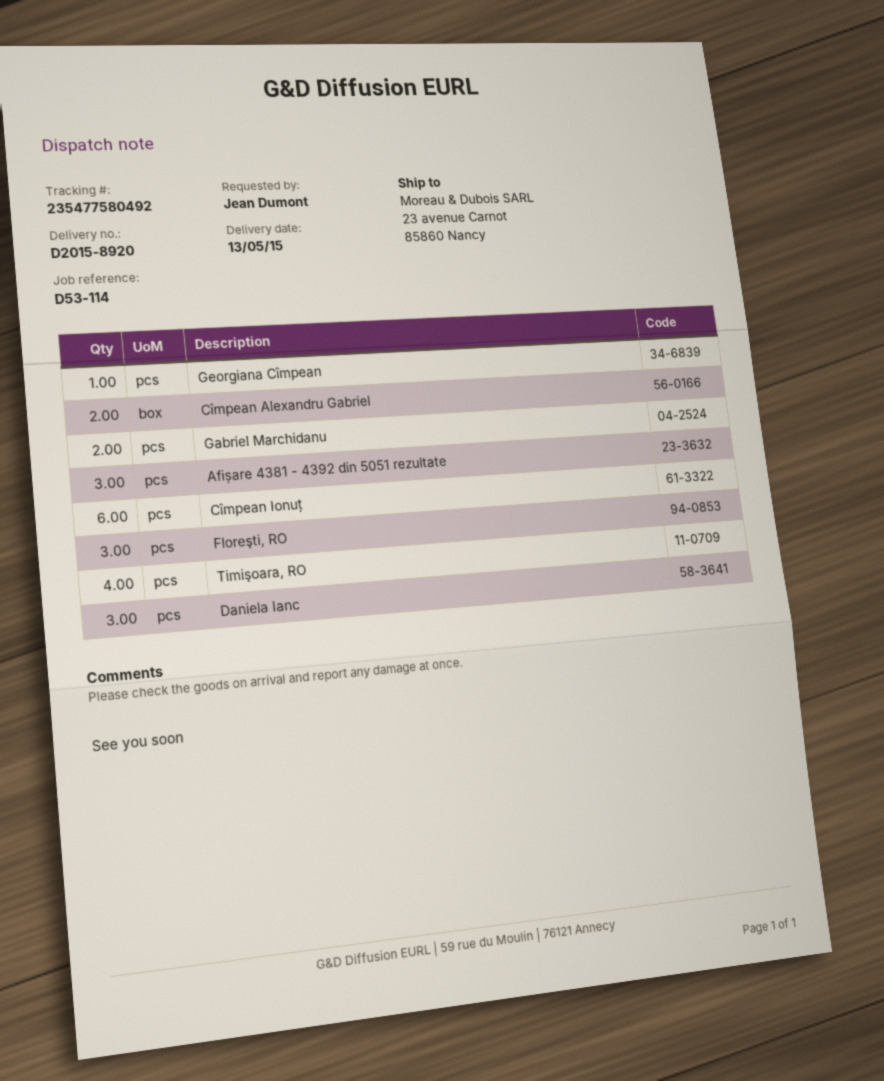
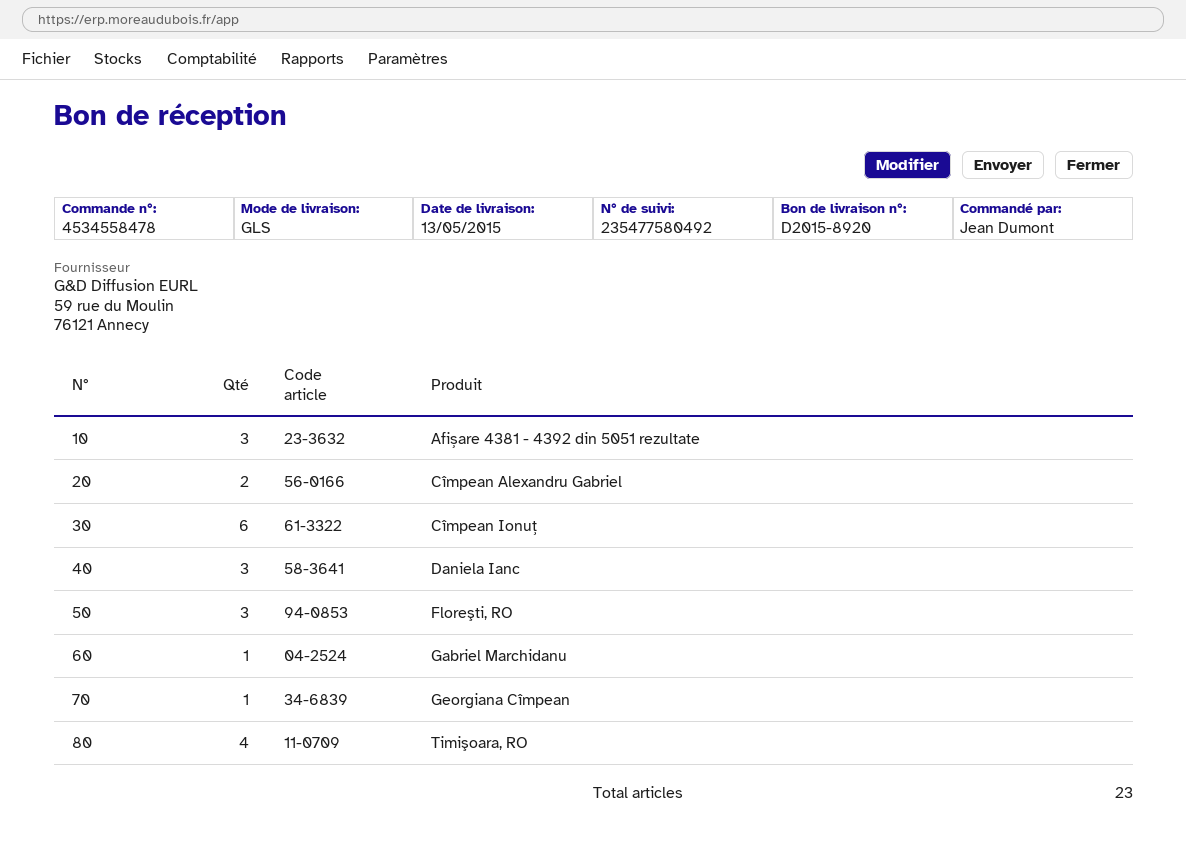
Gabriel Marchidanu: 2 -> 1

